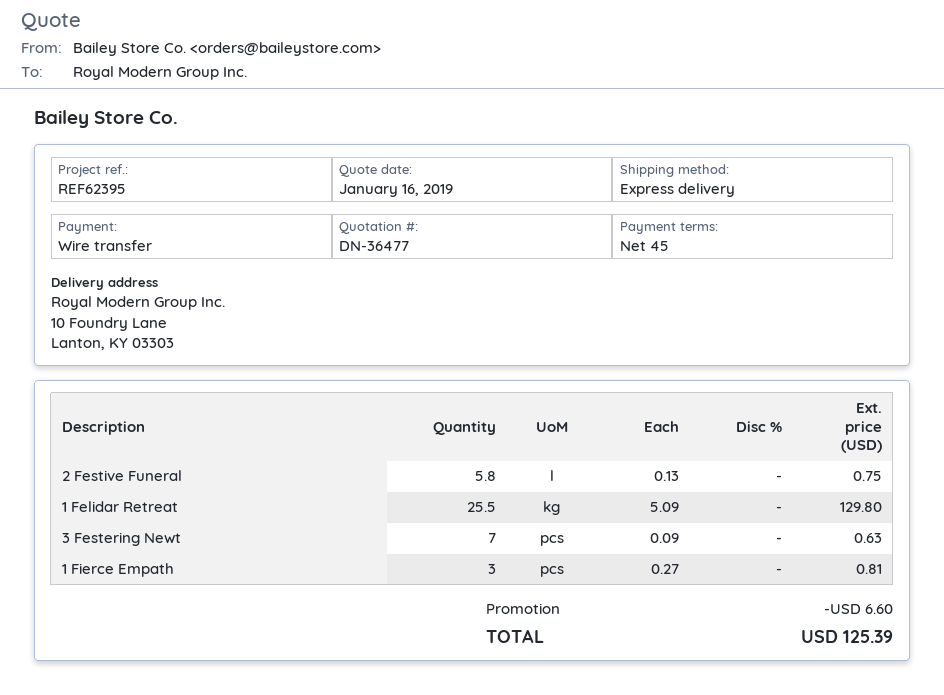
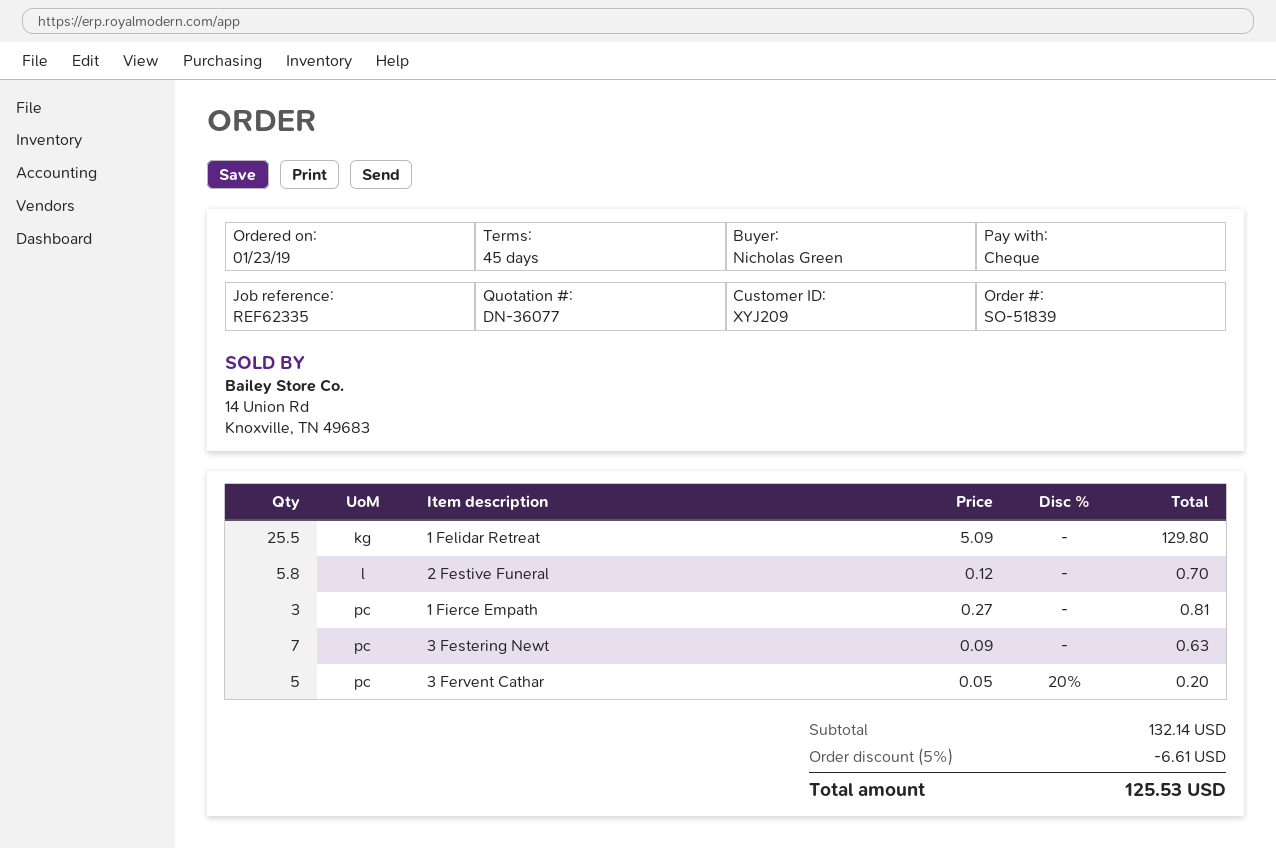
quote number: DN-36477 -> DN-36077
reference: REF62395 -> REF62335
payment method: bank transfer -> cheque
2 Festive Funeral: 5.8 x 0.13 = 0.75 -> 5.8 x 0.12 = 0.70
3 Fervent Cathar: none -> 5 x 0.05 - 20% = 0.20
discount: 6.60 -> 6.61
total: 125.39 -> 125.53

